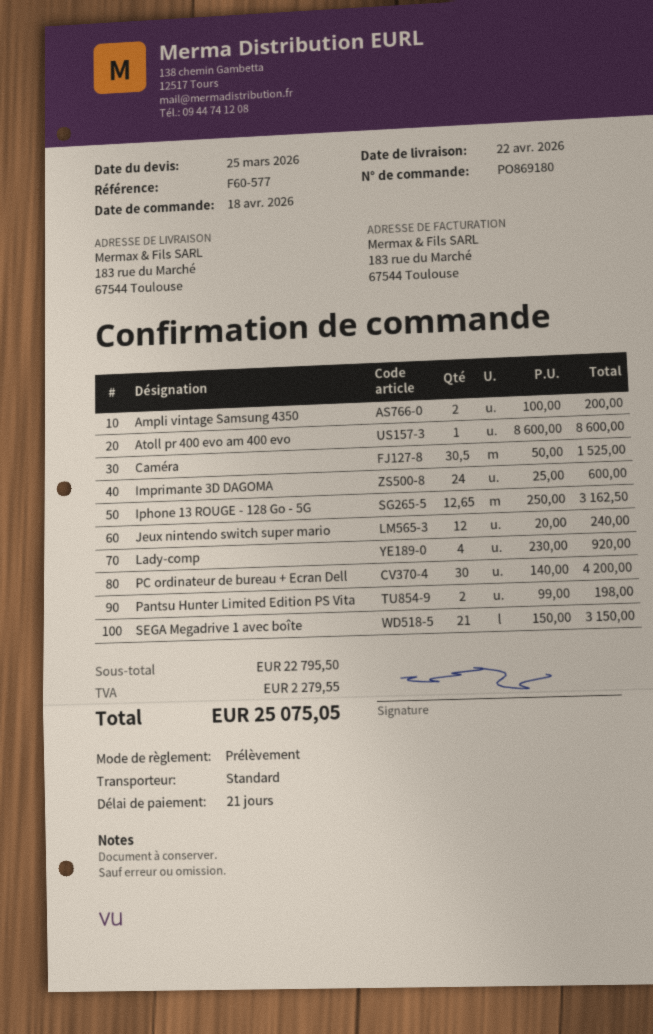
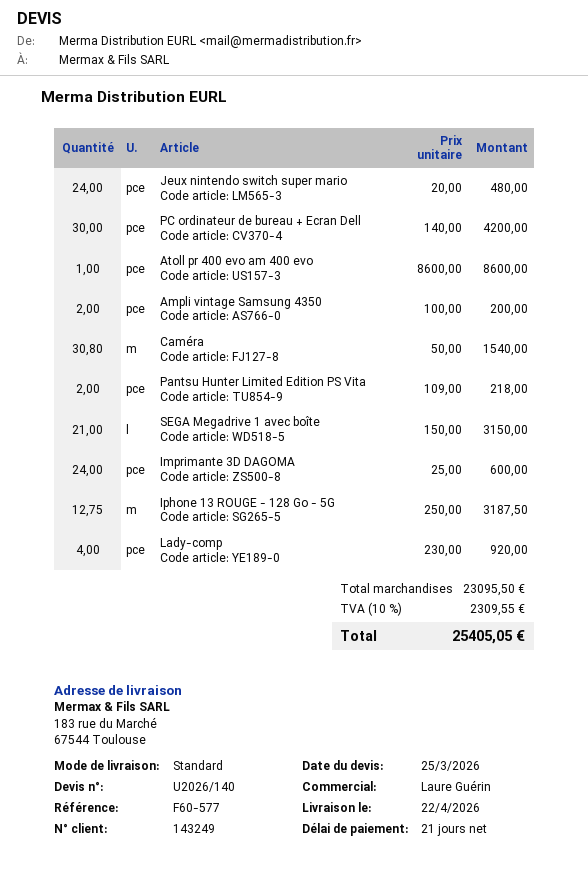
Caméra: 30.5 x 50.00 = 1525.00 -> 30.8 x 50.00 = 1540.00
Iphone 13 ROUGE - 128 Go - 5G: 12.65 x 250.00 = 3162.50 -> 12.75 x 250.00 = 3187.50
Jeux nintendo switch super mario: 12 x 20.00 = 240.00 -> 24 x 20.00 = 480.00
Pantsu Hunter Limited Edition PS Vita: 2 x 99.00 = 198.00 -> 2 x 109.00 = 218.00
subtotal: 22795.50 -> 23095.50
tax: 2279.55 -> 2309.55
total: 25075.05 -> 25405.05

